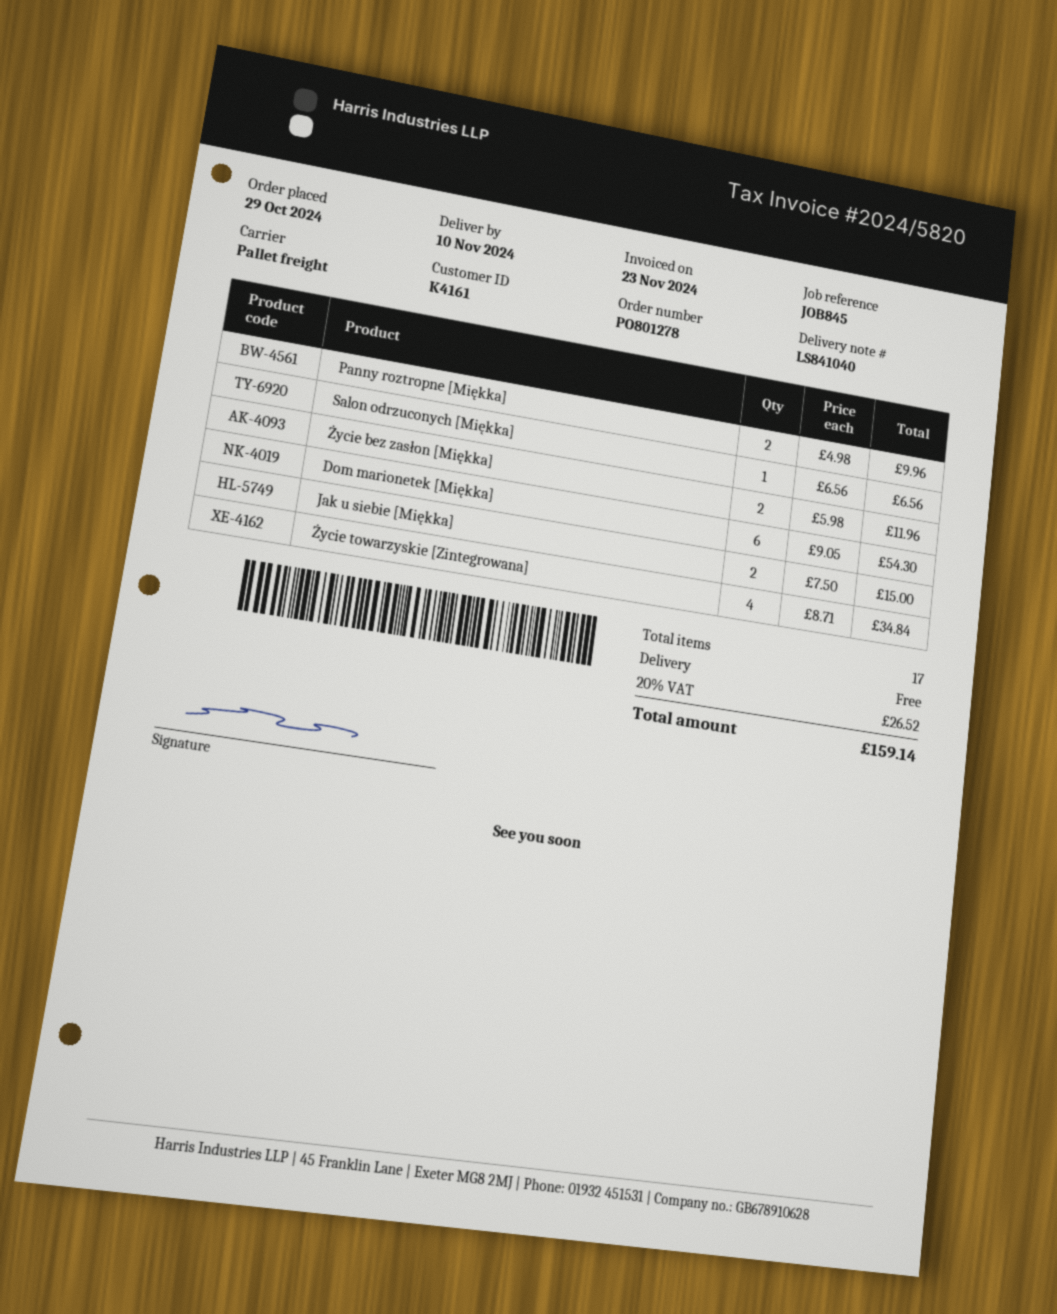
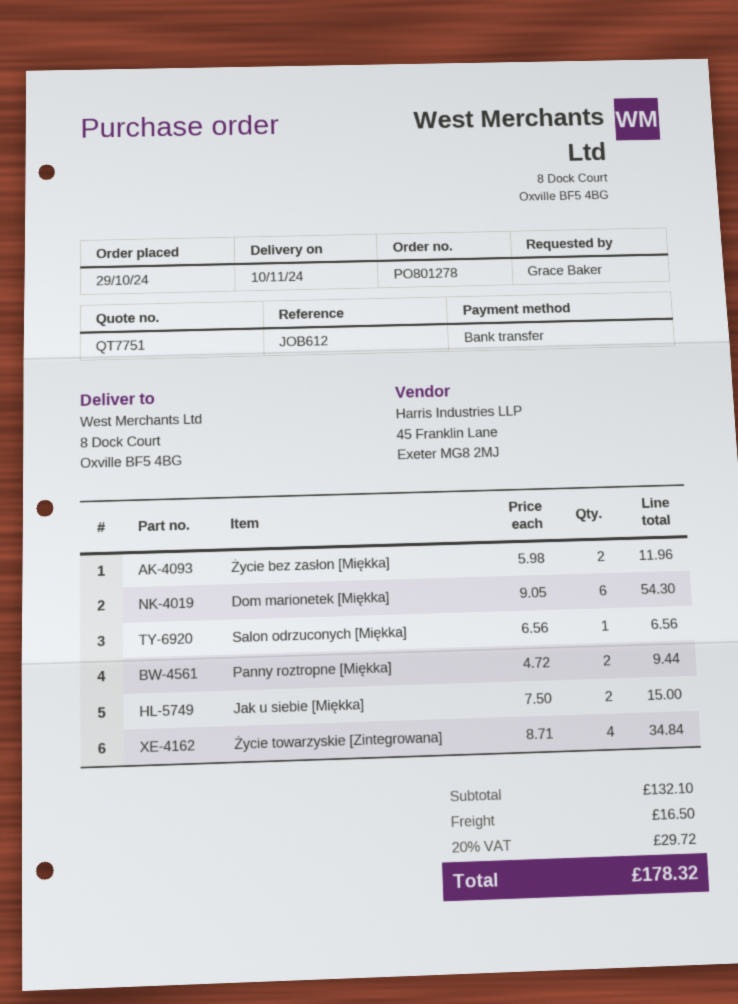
reference: JOB845 -> JOB612
Panny roztropne [Miękka]: 2 x 4.98 = 9.96 -> 2 x 4.72 = 9.44
shipping: 0.00 -> 16.50
tax: 20% = 26.52 -> 20% = 29.72
total: 159.14 -> 178.32

